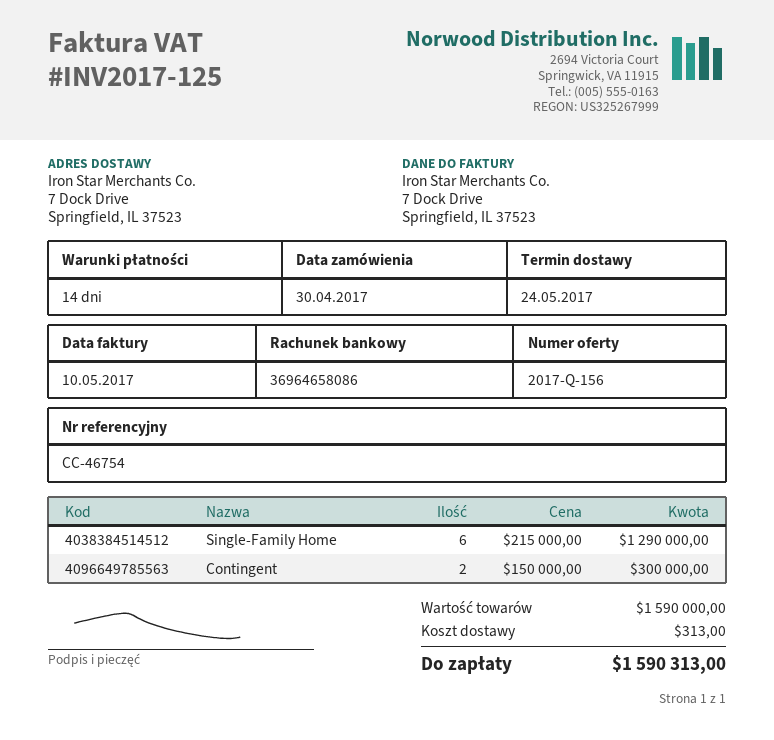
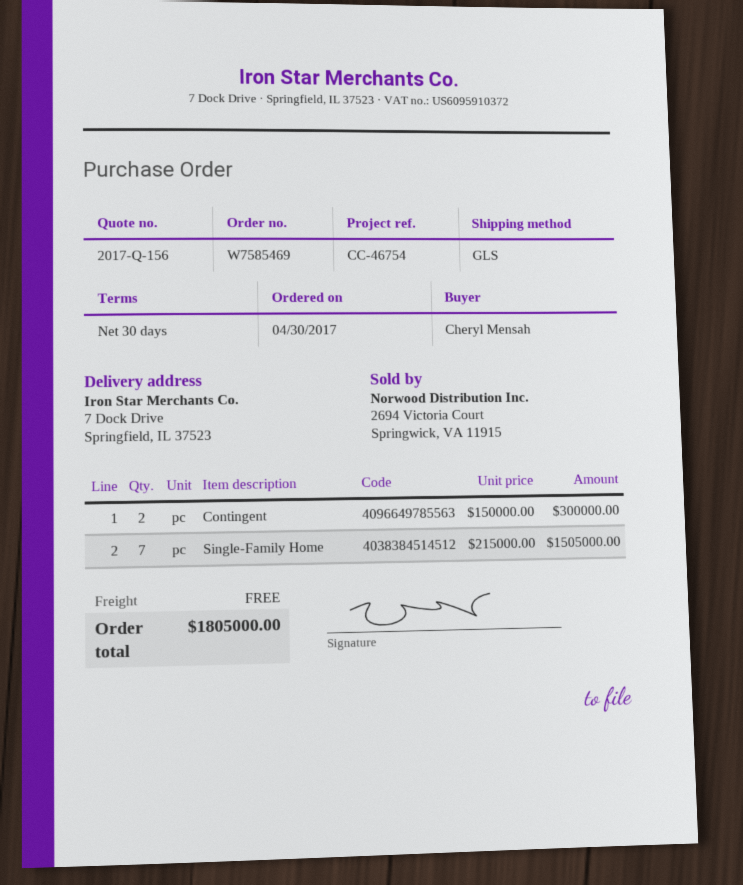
payment terms: 14 days -> 30 days
Single-Family Home: 6 x 215000.00 = 1290000.00 -> 7 x 215000.00 = 1505000.00
shipping: 313.00 -> 0.00
total: 1590313.00 -> 1805000.00

